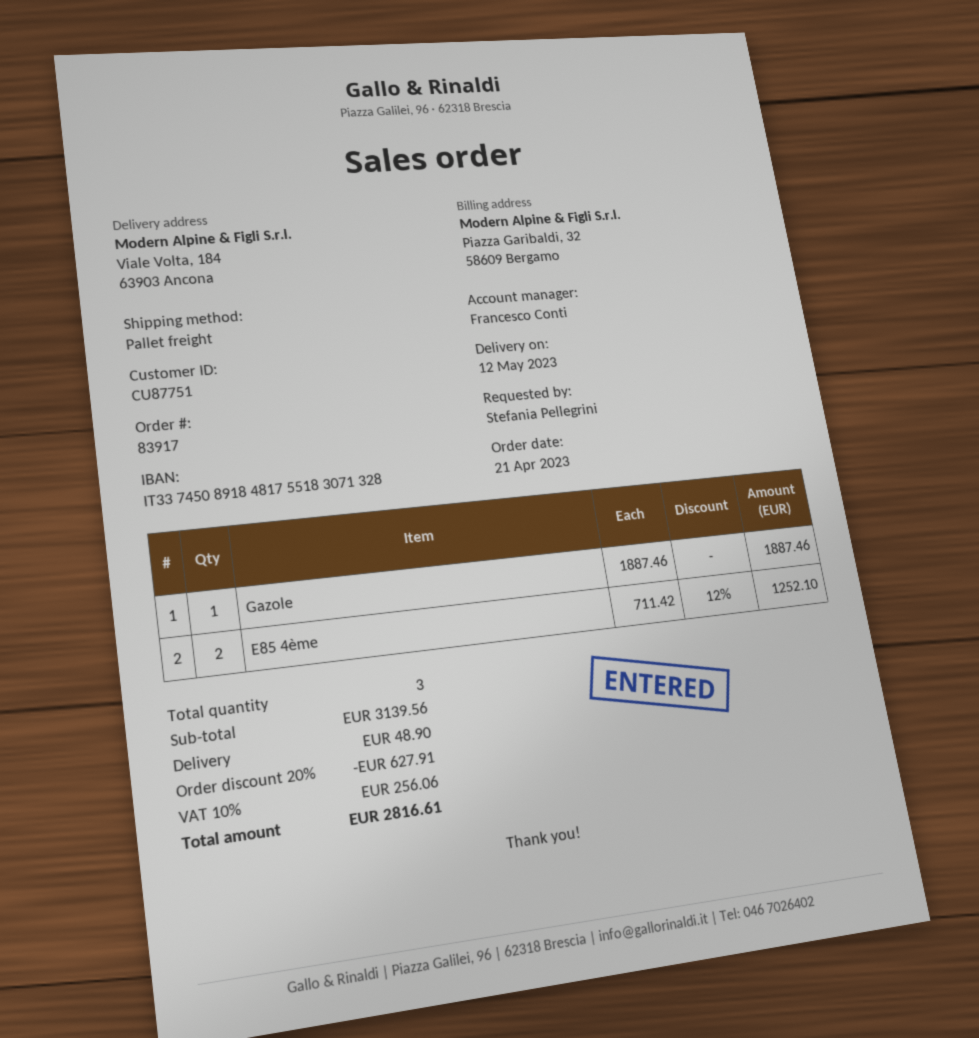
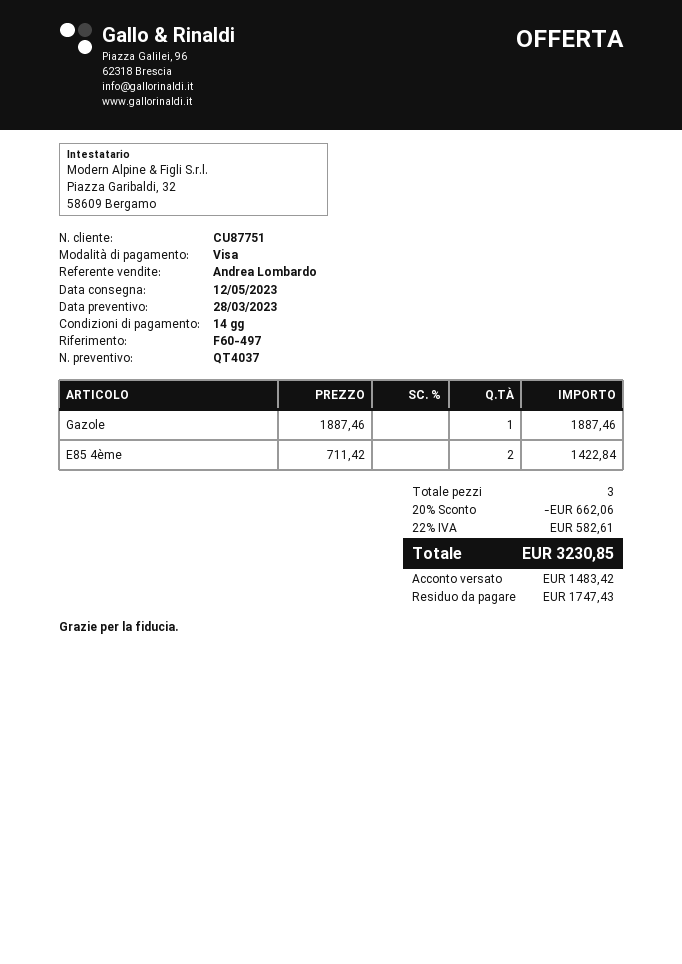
sales rep: Francesco Conti -> Andrea Lombardo
E85 4ème: 2 x 711.42 - 12% = 1252.10 -> 2 x 711.42 = 1422.84
discount: 20% = 627.91 -> 20% = 662.06
shipping: 48.90 -> none
tax: 10% = 256.06 -> 22% = 582.61
total: 2816.61 -> 3230.85

